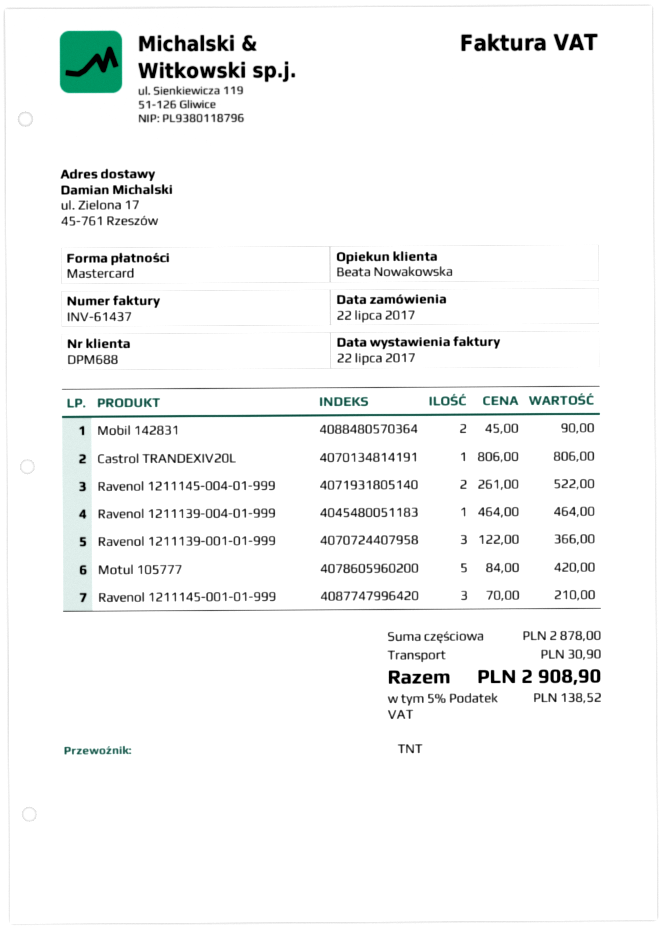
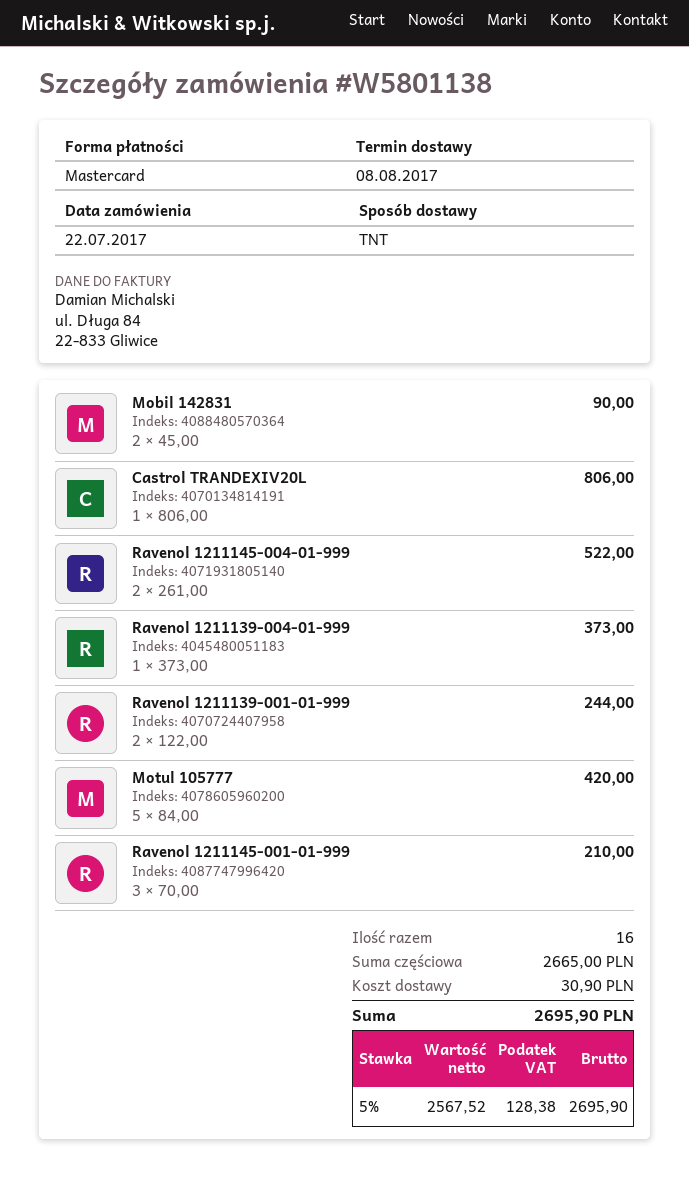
Ravenol 1211139-004-01-999: 1 x 464.00 = 464.00 -> 1 x 373.00 = 373.00
Ravenol 1211139-001-01-999: 3 x 122.00 = 366.00 -> 2 x 122.00 = 244.00
subtotal: 2878.00 -> 2665.00
tax: 5% = 138.52 -> 5% = 128.38
total: 2908.90 -> 2695.90

